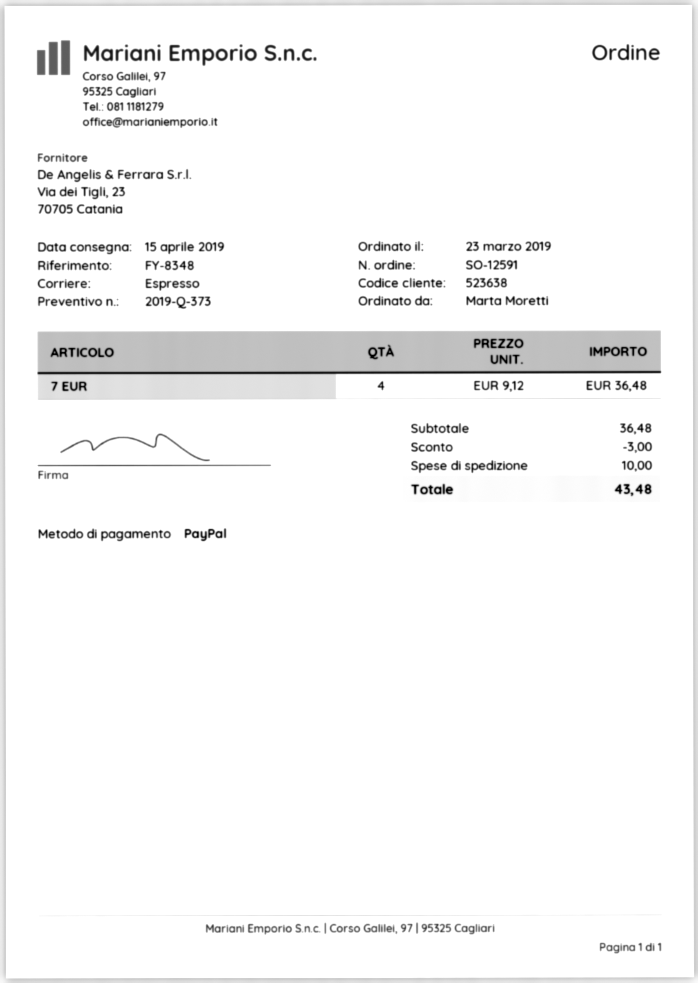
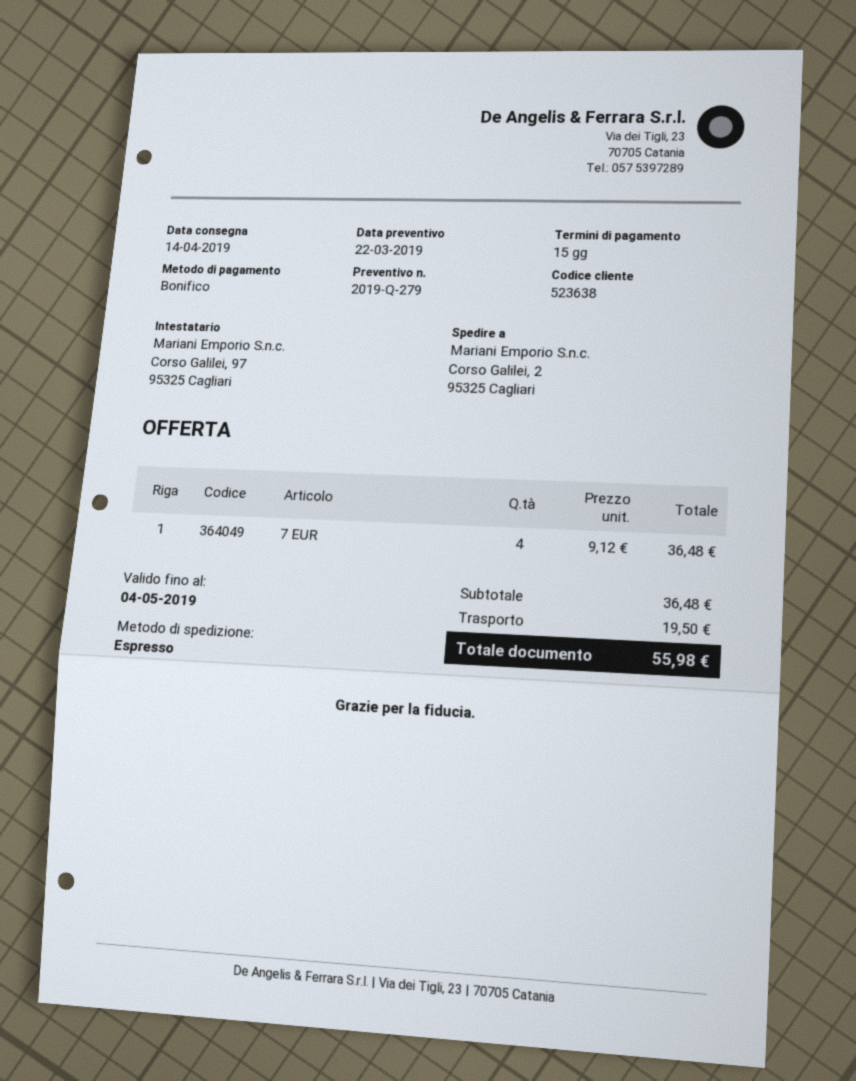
quote number: 2019-Q-373 -> 2019-Q-279
delivery date: 2019-04-15 -> 2019-04-14
payment method: PayPal -> bank transfer
discount: 3.00 -> none
shipping: 10.00 -> 19.50
total: 43.48 -> 55.98

